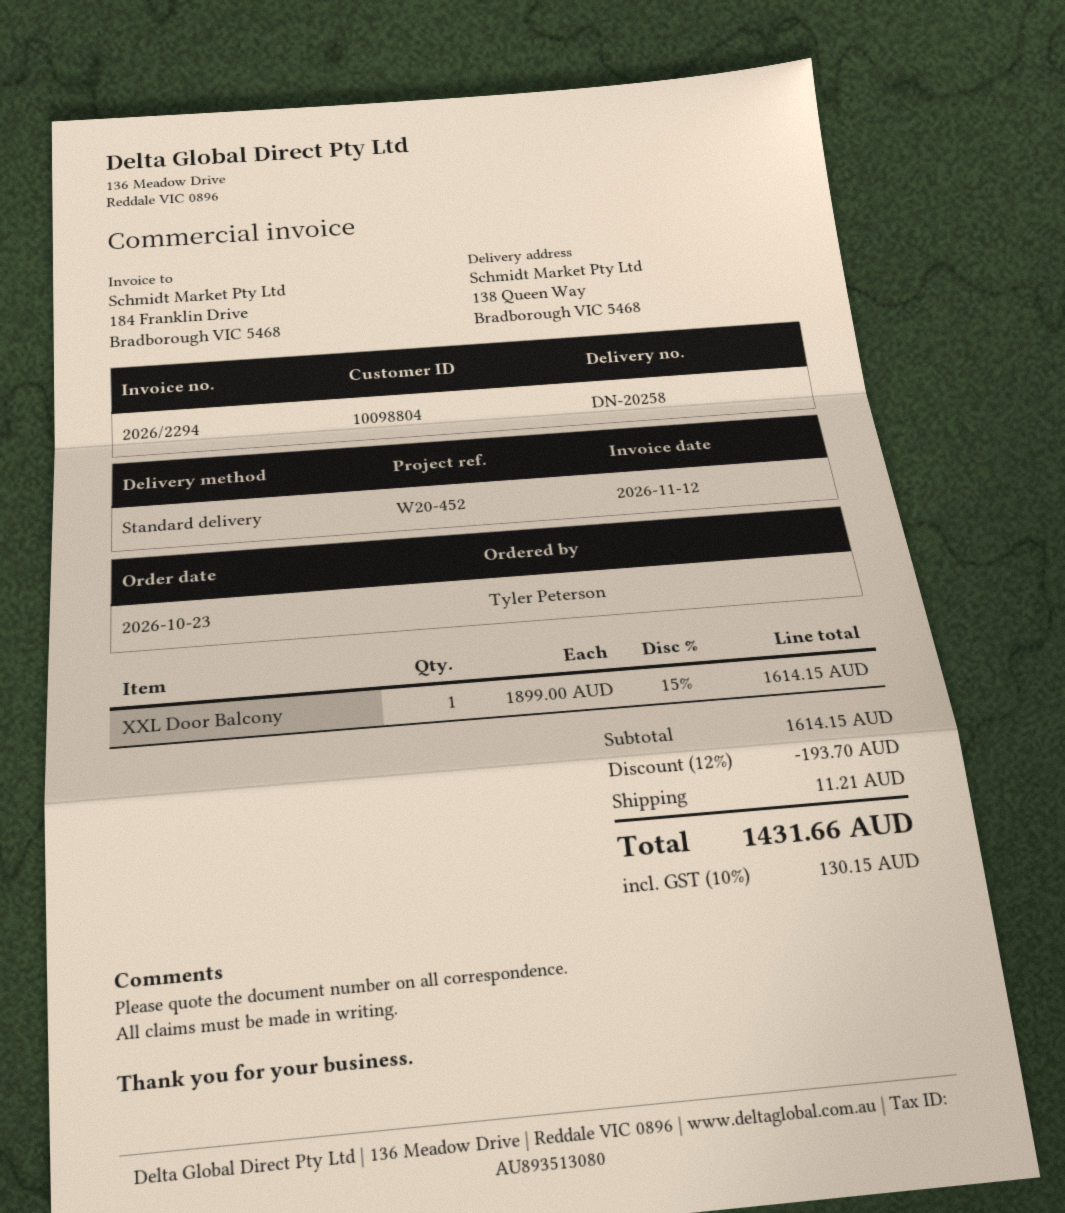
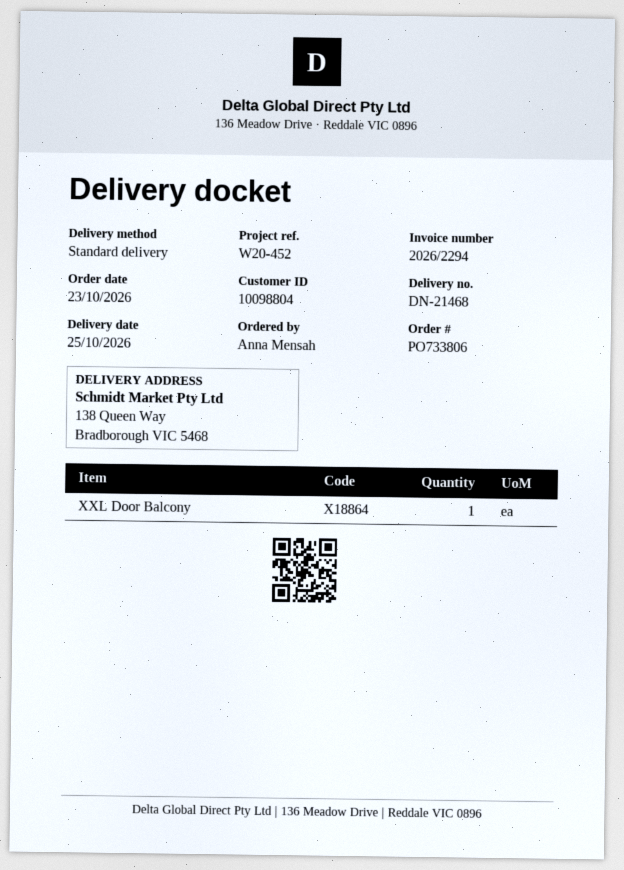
delivery note number: DN-20258 -> DN-21468
ordered by: Tyler Peterson -> Anna Mensah

